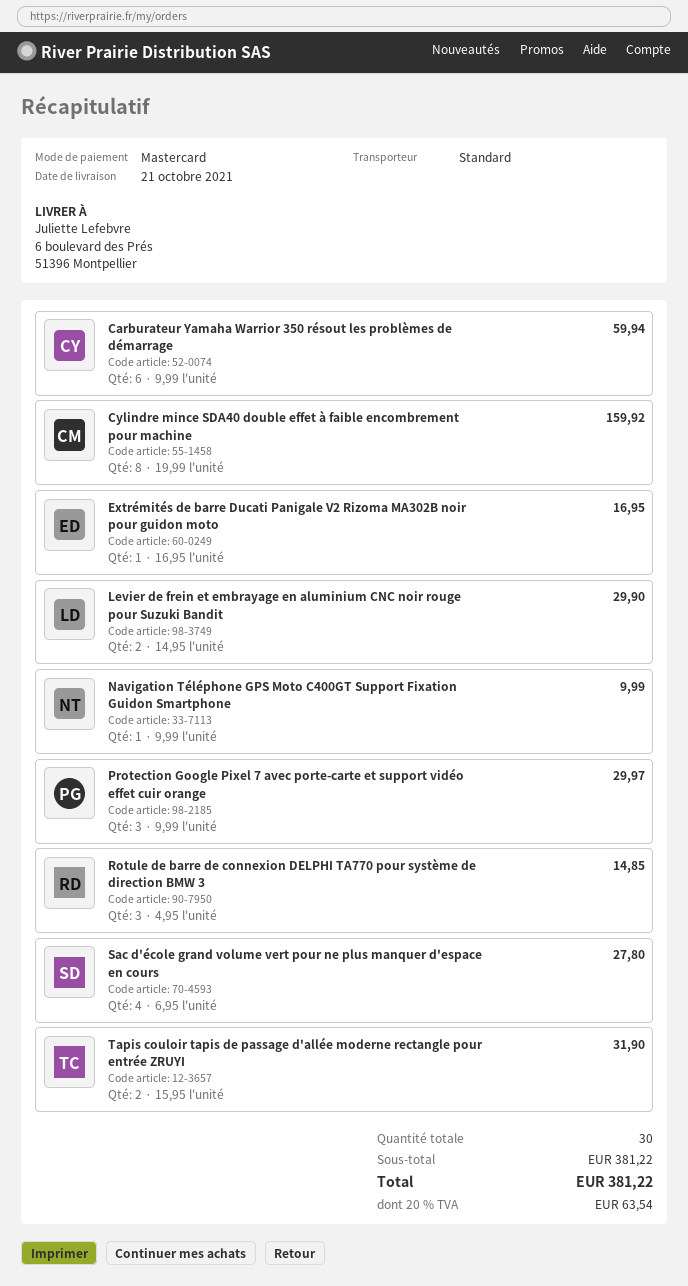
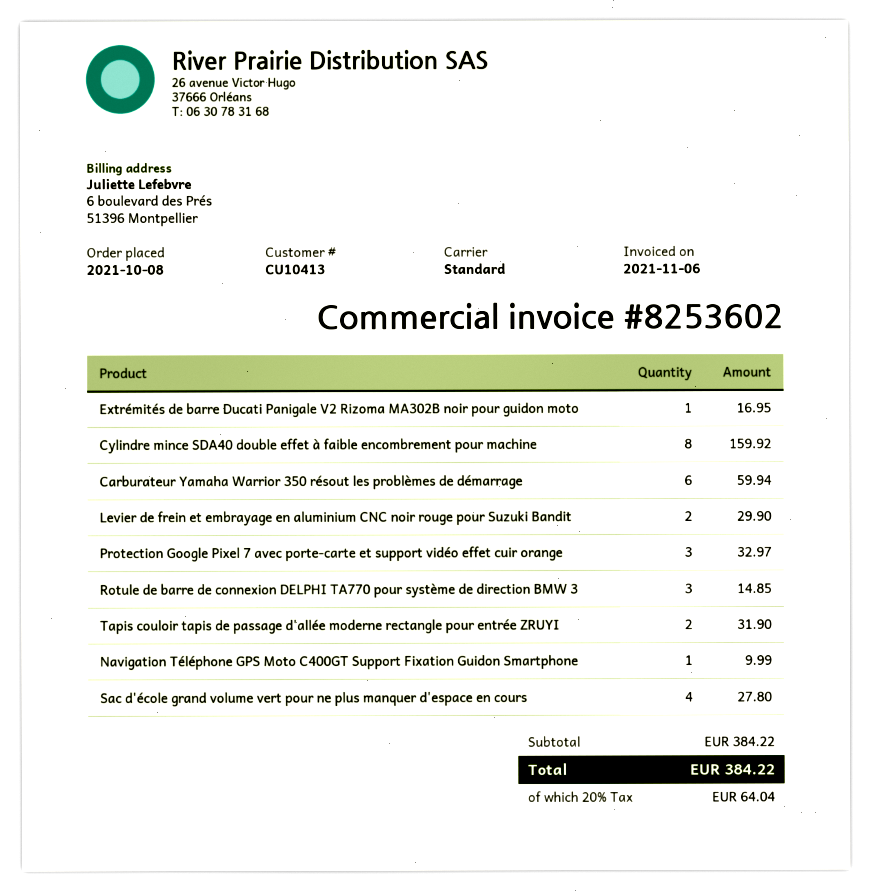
Protection Google Pixel 7 avec porte-carte et support vidéo effet cuir orange: 3 for 29.97 -> 3 for 32.97
subtotal: 381.22 -> 384.22
tax: 20% = 63.54 -> 20% = 64.04
total: 381.22 -> 384.22

